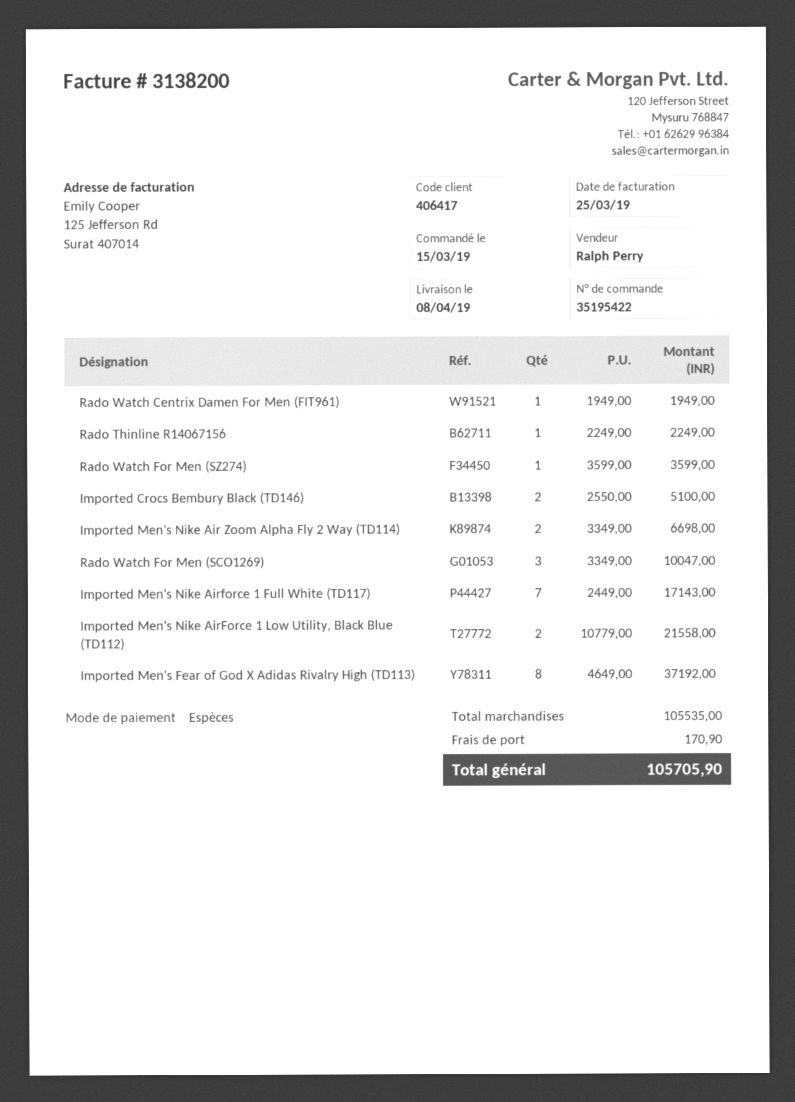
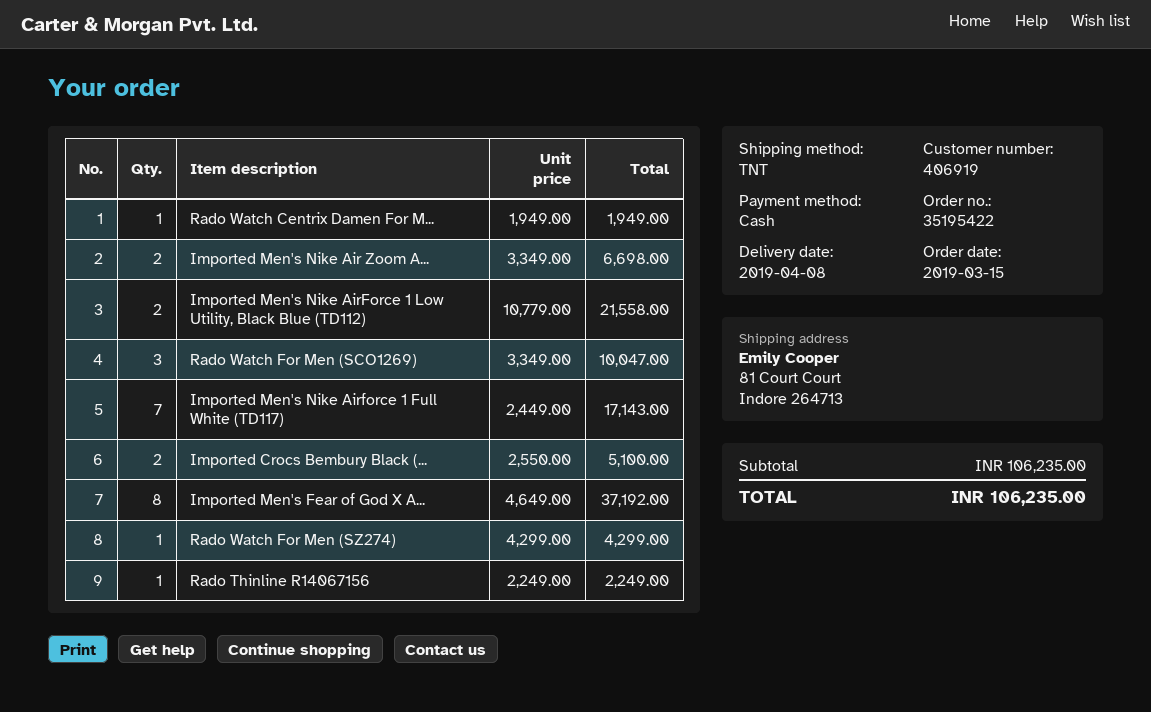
customer number: 406417 -> 406919
Rado Watch For Men (SZ274): 1 x 3599.00 = 3599.00 -> 1 x 4299.00 = 4299.00
subtotal: 105535.00 -> 106235.00
shipping: 170.90 -> none
total: 105705.90 -> 106235.00

